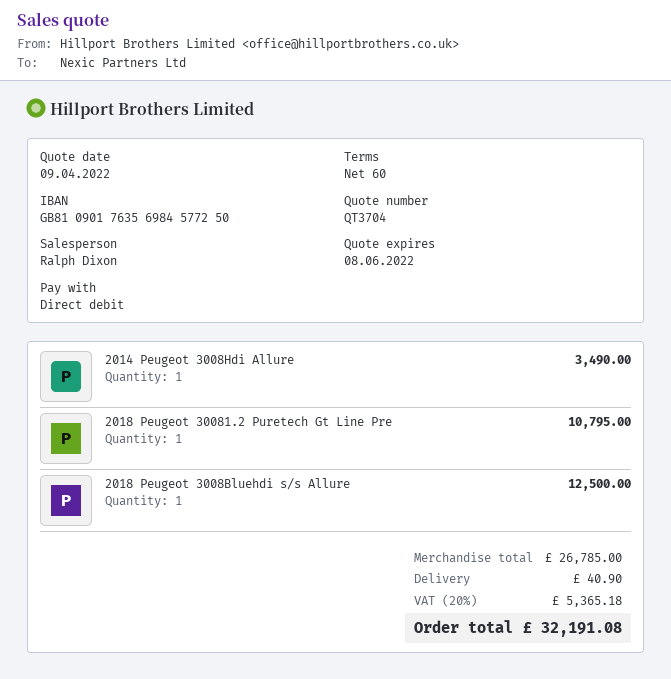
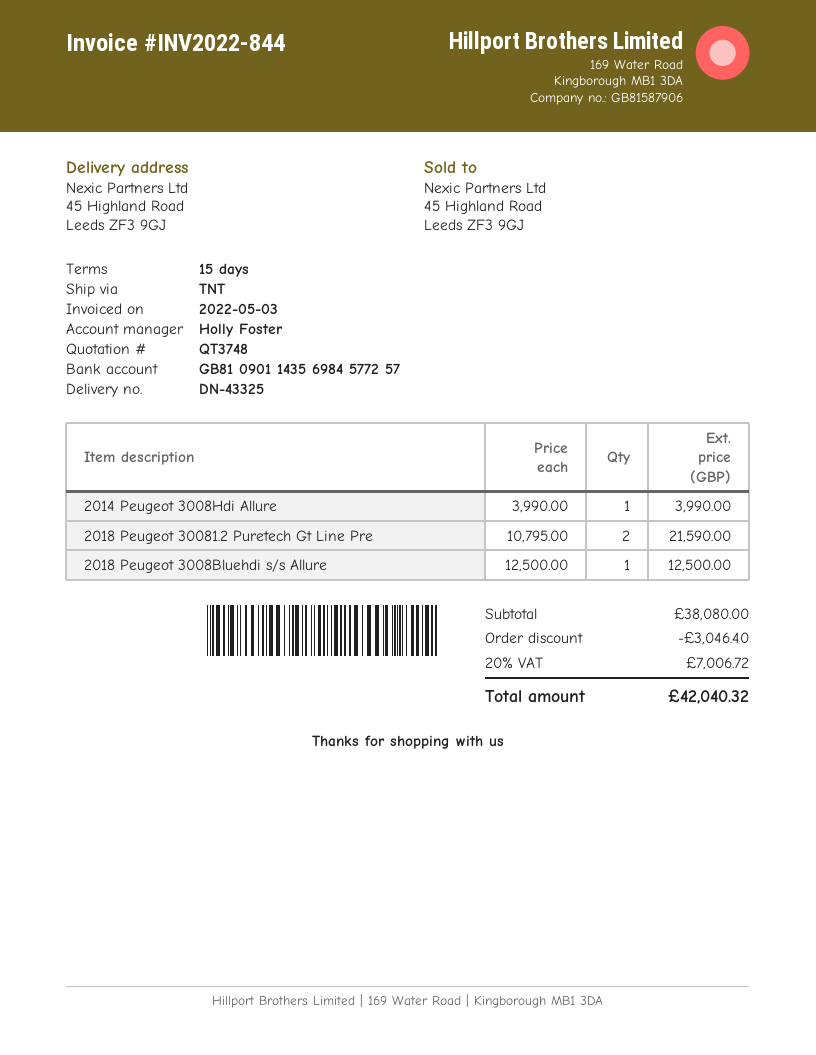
quote number: QT3704 -> QT3748
payment terms: 60 days -> 15 days
sales rep: Ralph Dixon -> Holly Foster
bank account: GB81090176356984577250 -> GB81090114356984577257
2014 Peugeot 3008Hdi Allure: 1 for 3490.00 -> 1 for 3990.00
2018 Peugeot 30081.2 Puretech Gt Line Pre: 1 for 10795.00 -> 2 for 21590.00
subtotal: 26785.00 -> 38080.00
discount: none -> 3046.40
shipping: 40.90 -> none
tax: 20% = 5365.18 -> 20% = 7006.72
total: 32191.08 -> 42040.32

